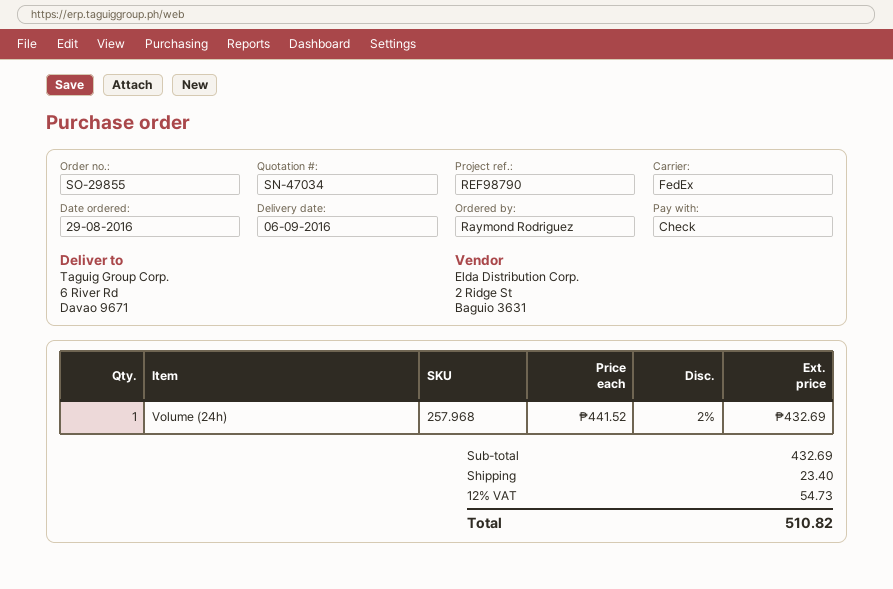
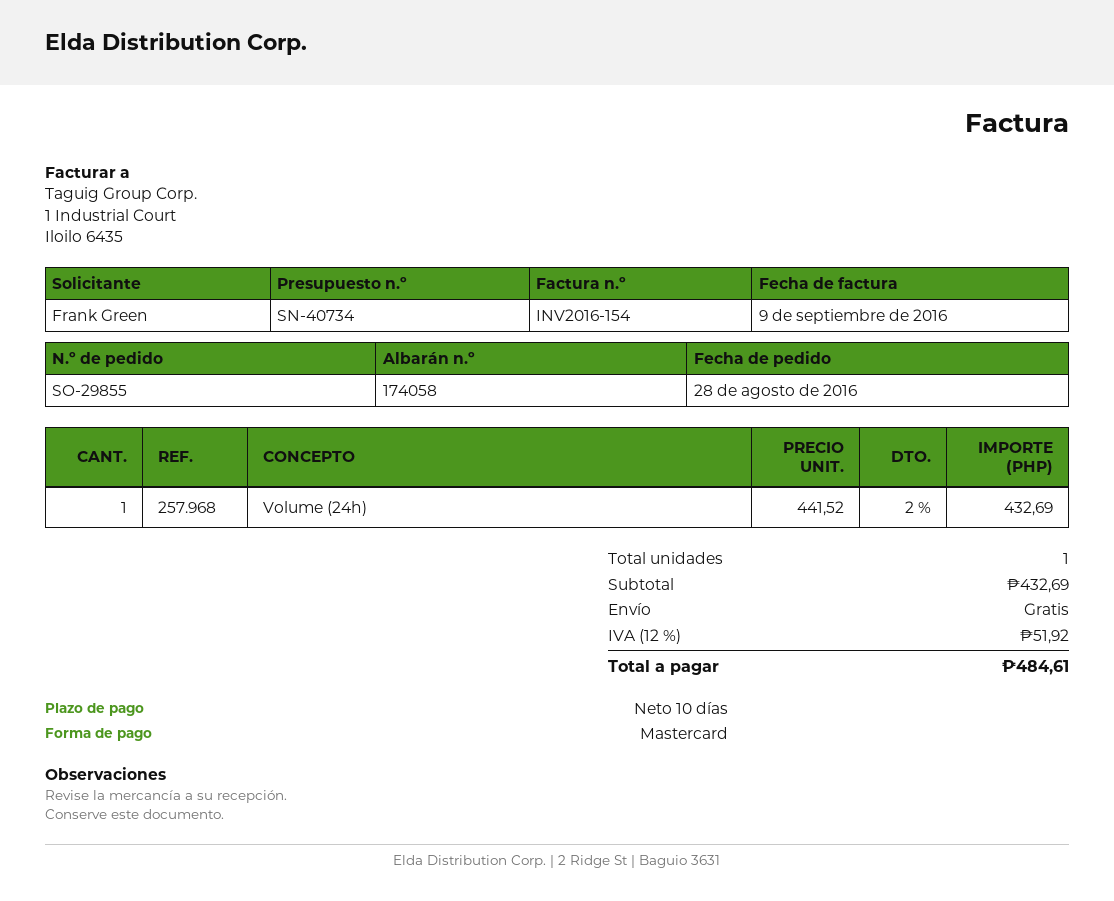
quote number: SN-47034 -> SN-40734
order date: 2016-08-29 -> 2016-08-28
ordered by: Raymond Rodriguez -> Frank Green
payment method: cheque -> Mastercard
shipping: 23.40 -> 0.00
tax: 12% = 54.73 -> 12% = 51.92
total: 510.82 -> 484.61

